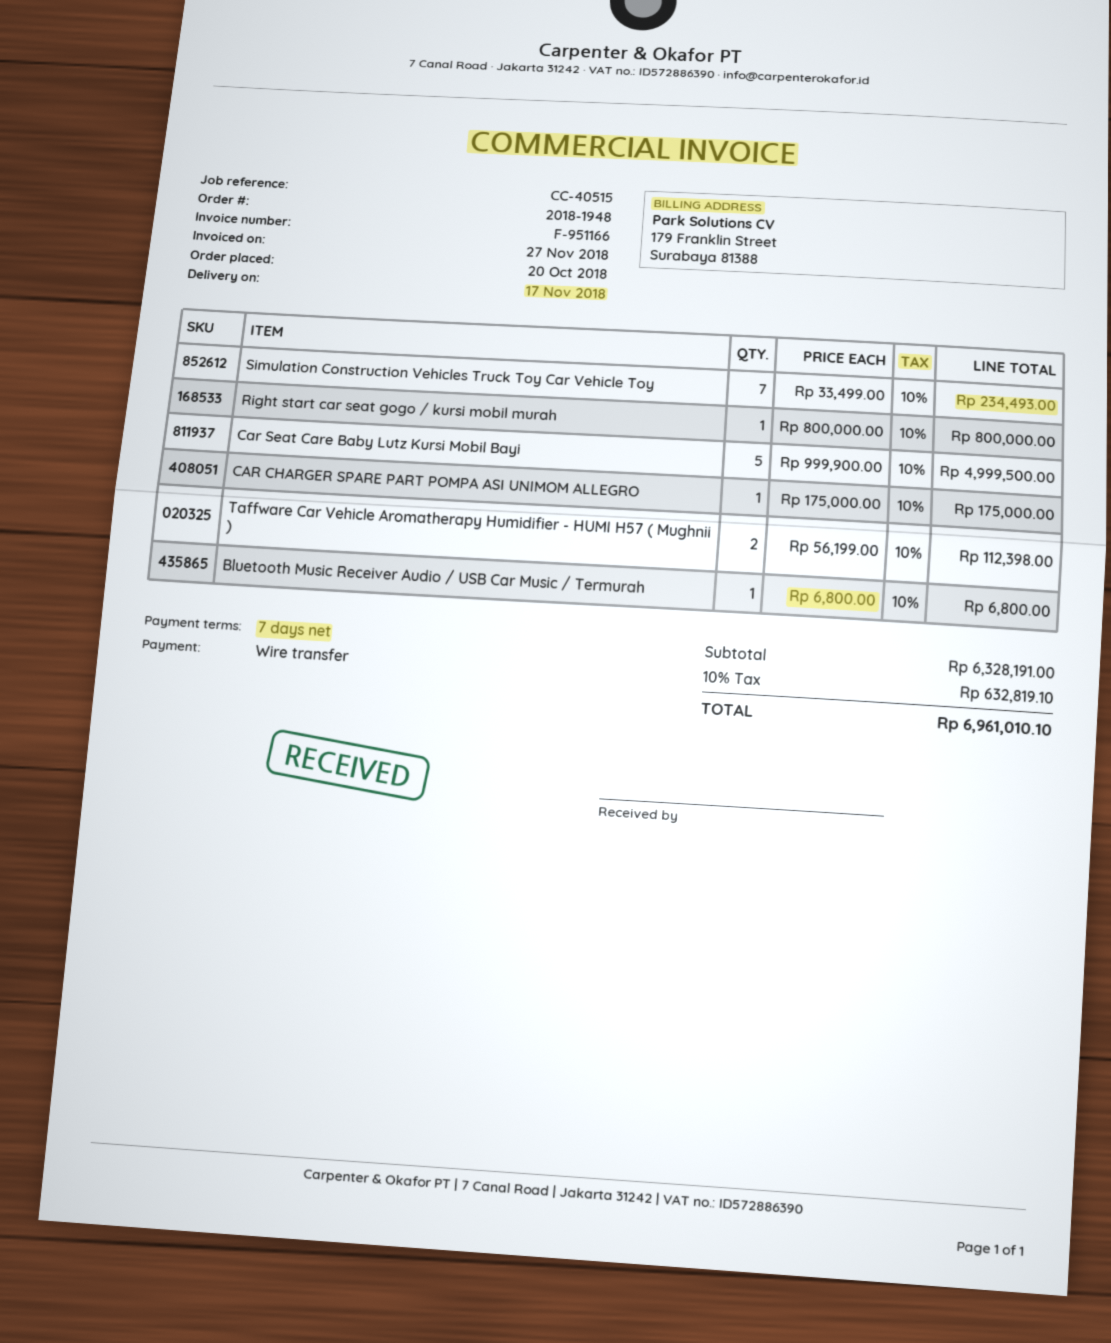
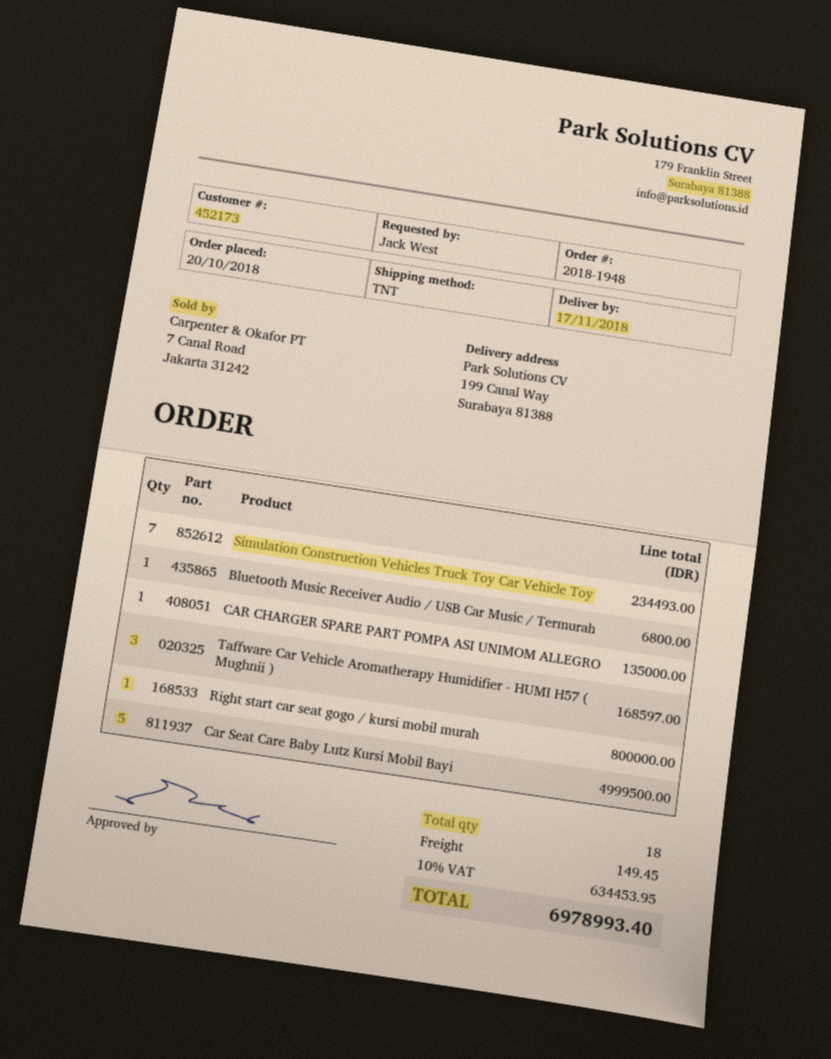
CAR CHARGER SPARE PART POMPA ASI UNIMOM ALLEGRO: 1 for 175000.00 -> 1 for 135000.00
Taffware Car Vehicle Aromatherapy Humidifier - HUMI H57 ( Mughnii ): 2 for 112398.00 -> 3 for 168597.00
shipping: none -> 149.45
tax: 10% = 632819.10 -> 10% = 634453.95
total: 6961010.10 -> 6978993.40

